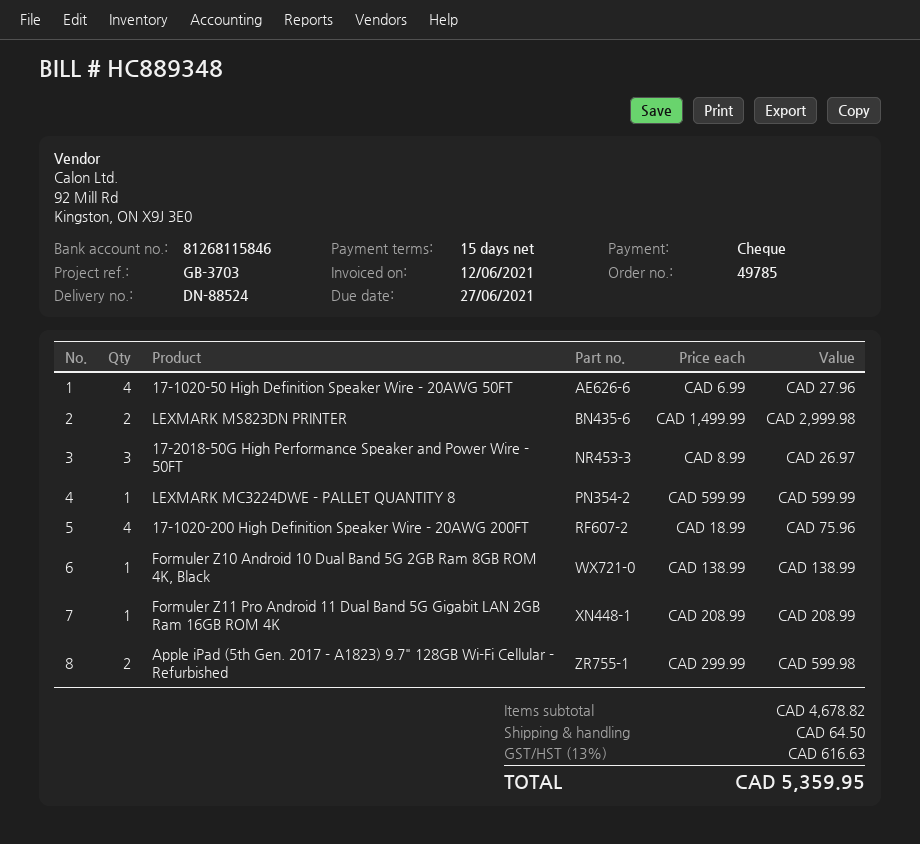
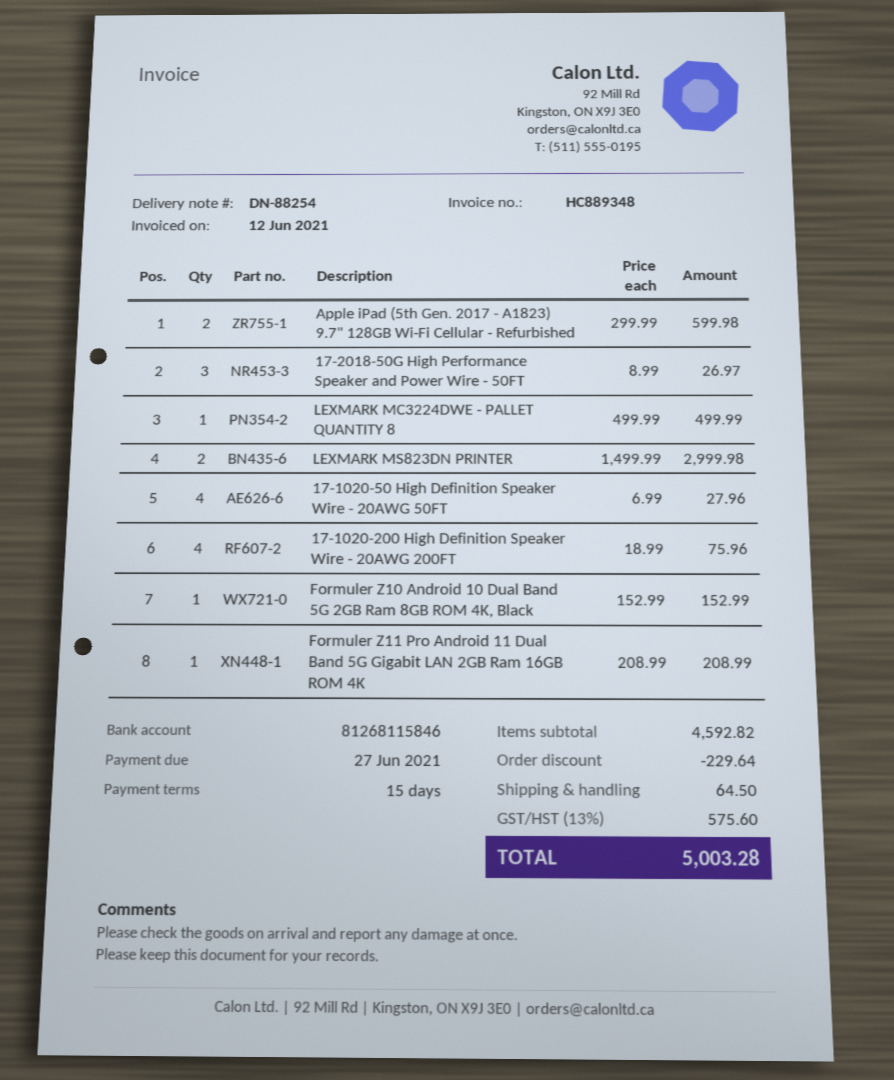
delivery note number: DN-88524 -> DN-88254
LEXMARK MC3224DWE - PALLET QUANTITY 8: 1 x 599.99 = 599.99 -> 1 x 499.99 = 499.99
Formuler Z10 Android 10 Dual Band 5G 2GB Ram 8GB ROM 4K, Black: 1 x 138.99 = 138.99 -> 1 x 152.99 = 152.99
subtotal: 4678.82 -> 4592.82
discount: none -> 229.64
tax: 13% = 616.63 -> 13% = 575.60
total: 5359.95 -> 5003.28

